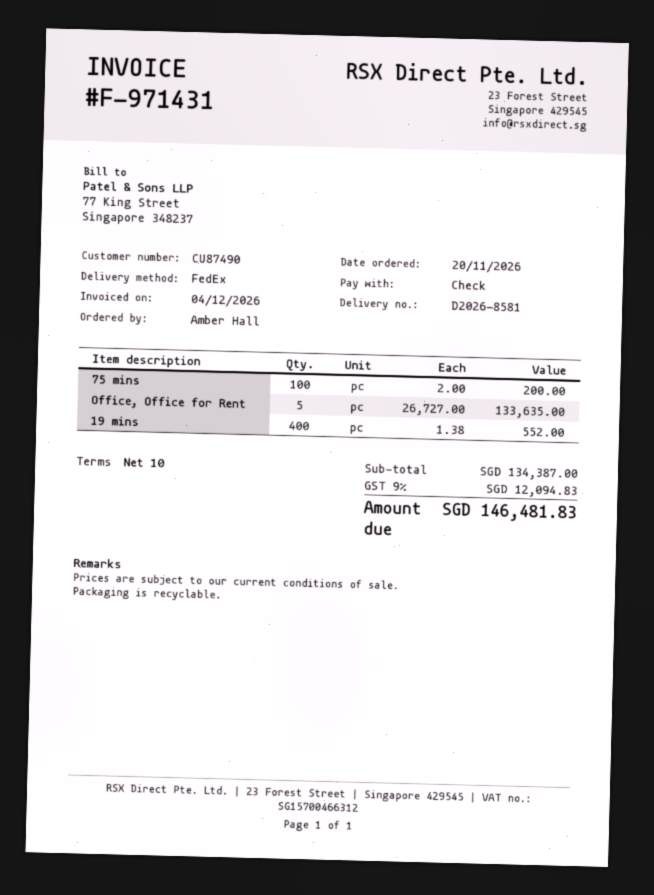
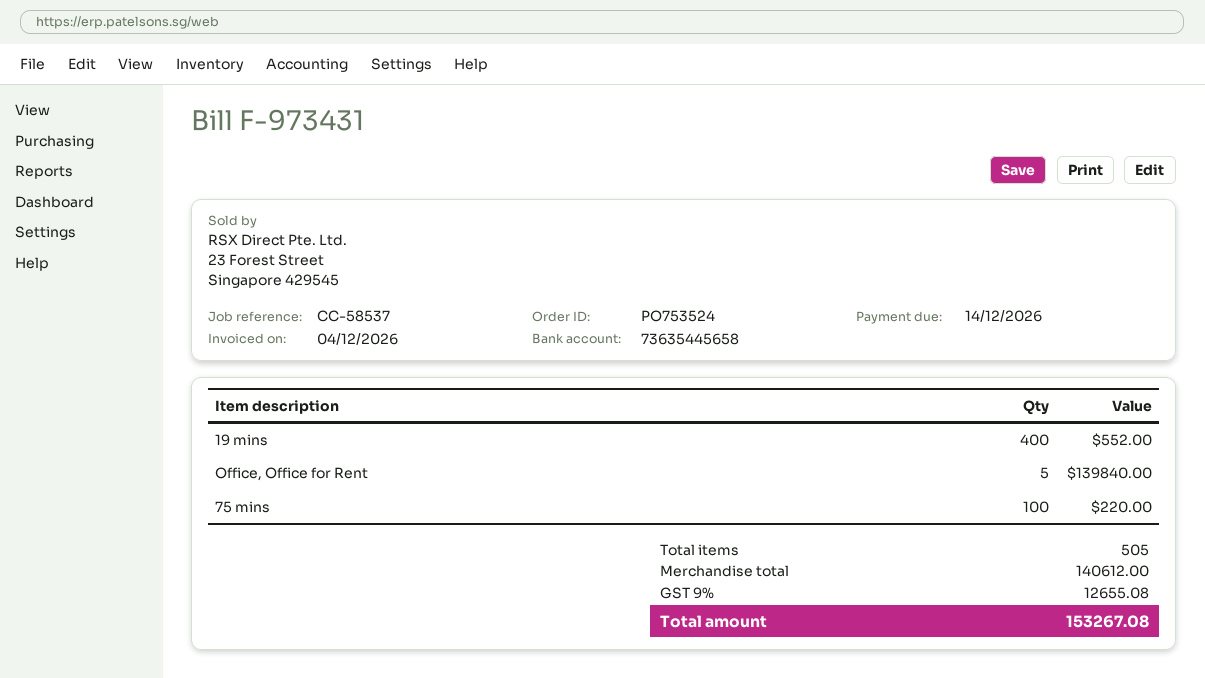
invoice number: F-971431 -> F-973431
75 mins: 100 for 200.00 -> 100 for 220.00
Office, Office for Rent: 5 for 133635.00 -> 5 for 139840.00
subtotal: 134387.00 -> 140612.00
tax: 9% = 12094.83 -> 9% = 12655.08
total: 146481.83 -> 153267.08

